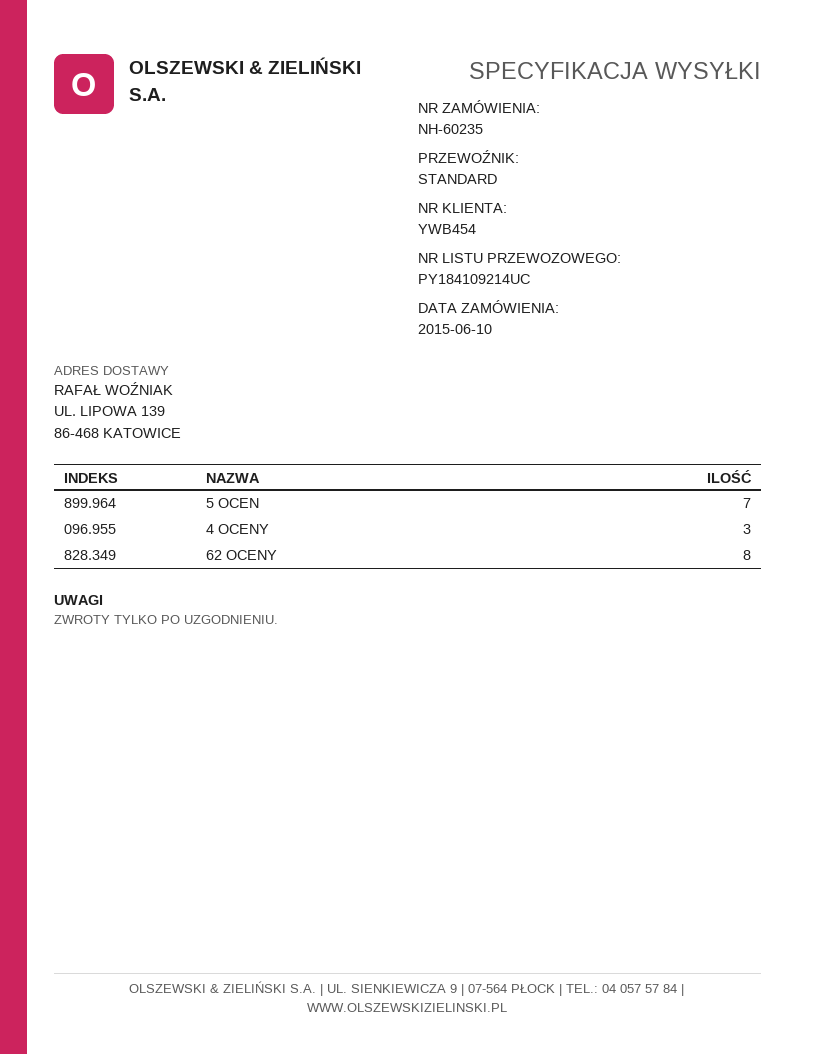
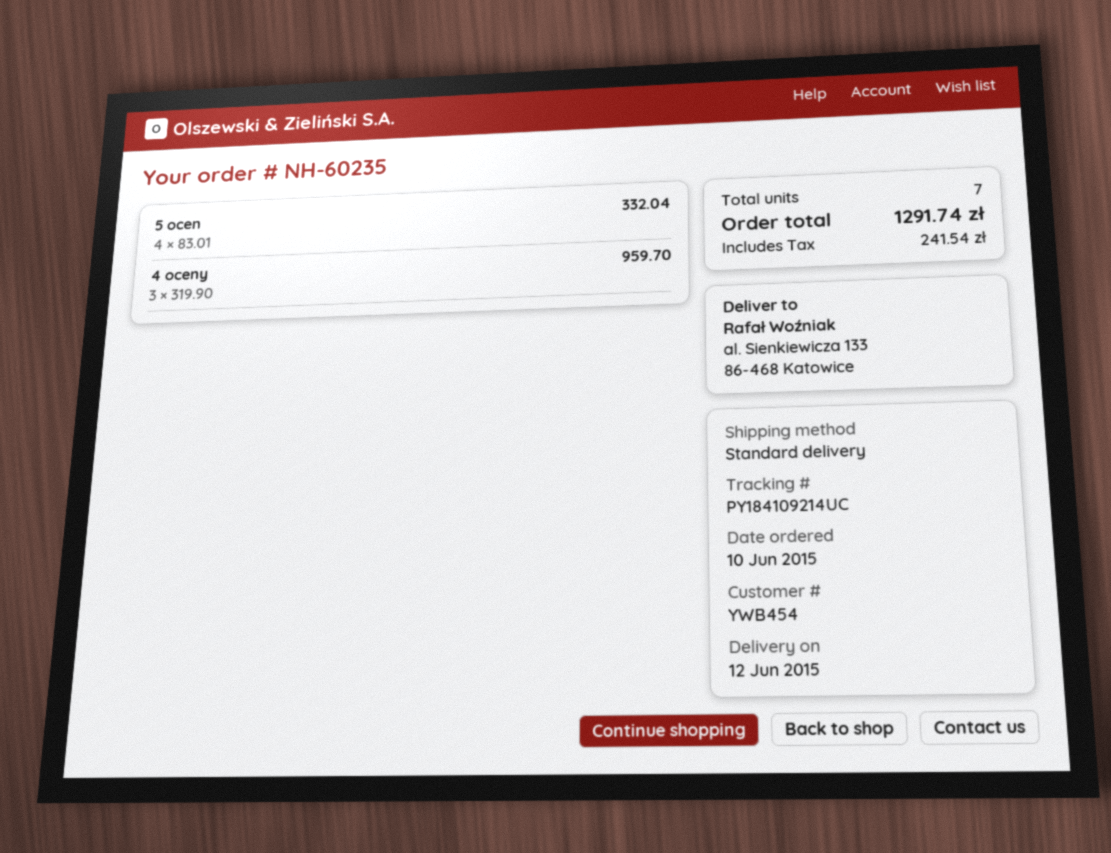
ship to: UL. LIPOWA 139, 86-468 KATOWICE -> al. Sienkiewicza 133, 86-468 Katowice
5 OCEN: 7 -> 4
62 OCENY: 8 -> none

